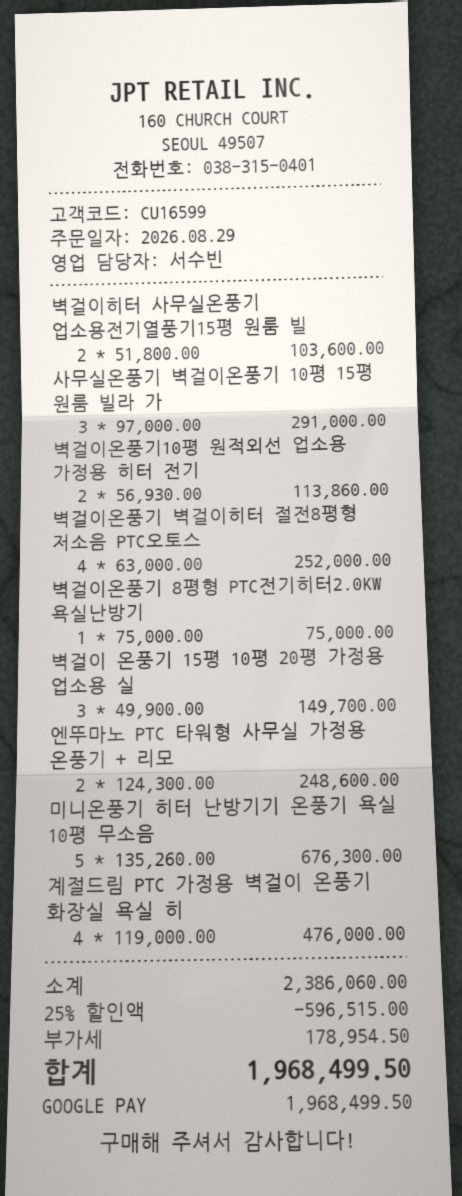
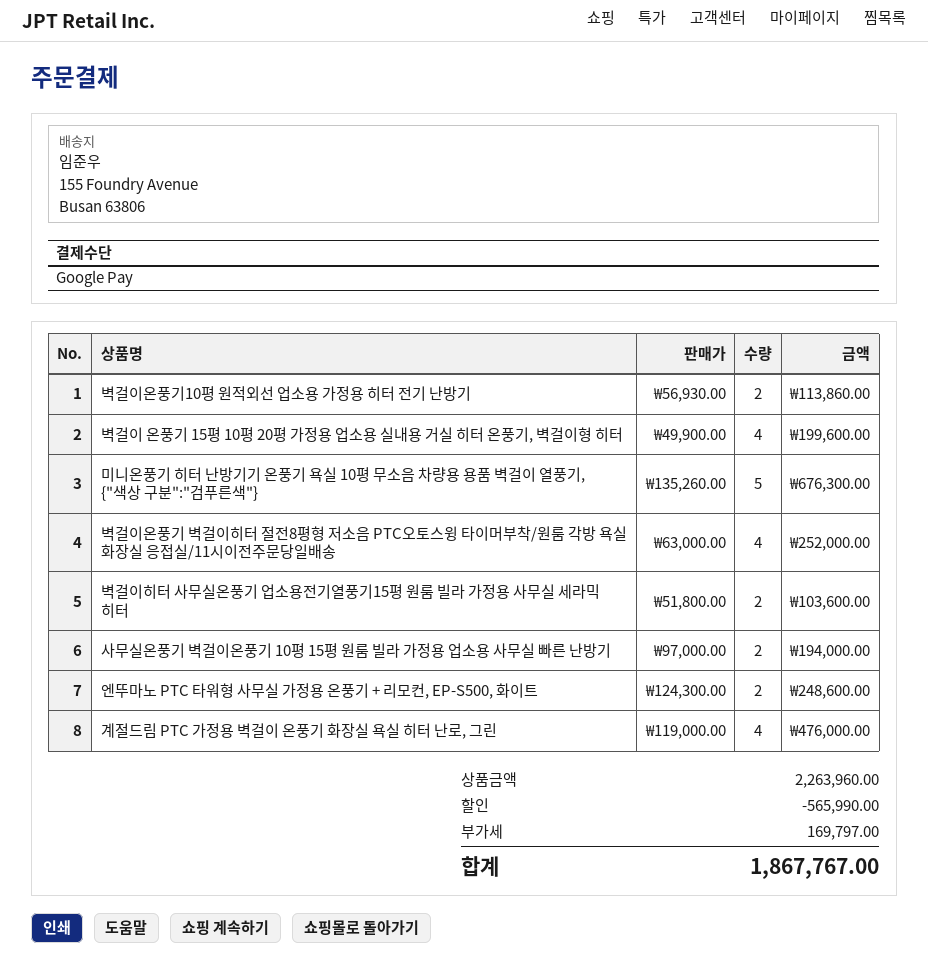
사무실온풍기 벽걸이온풍기 10평 15평 원룸 빌라 가: 3 x 97000.00 = 291000.00 -> 2 x 97000.00 = 194000.00
벽걸이온풍기 8평형 PTC전기히터2.0KW 욕실난방기: 1 x 75000.00 = 75000.00 -> none
벽걸이 온풍기 15평 10평 20평 가정용 업소용 실: 3 x 49900.00 = 149700.00 -> 4 x 49900.00 = 199600.00
subtotal: 2386060.00 -> 2263960.00
discount: 596515.00 -> 565990.00
tax: 178954.50 -> 169797.00
total: 1968499.50 -> 1867767.00

